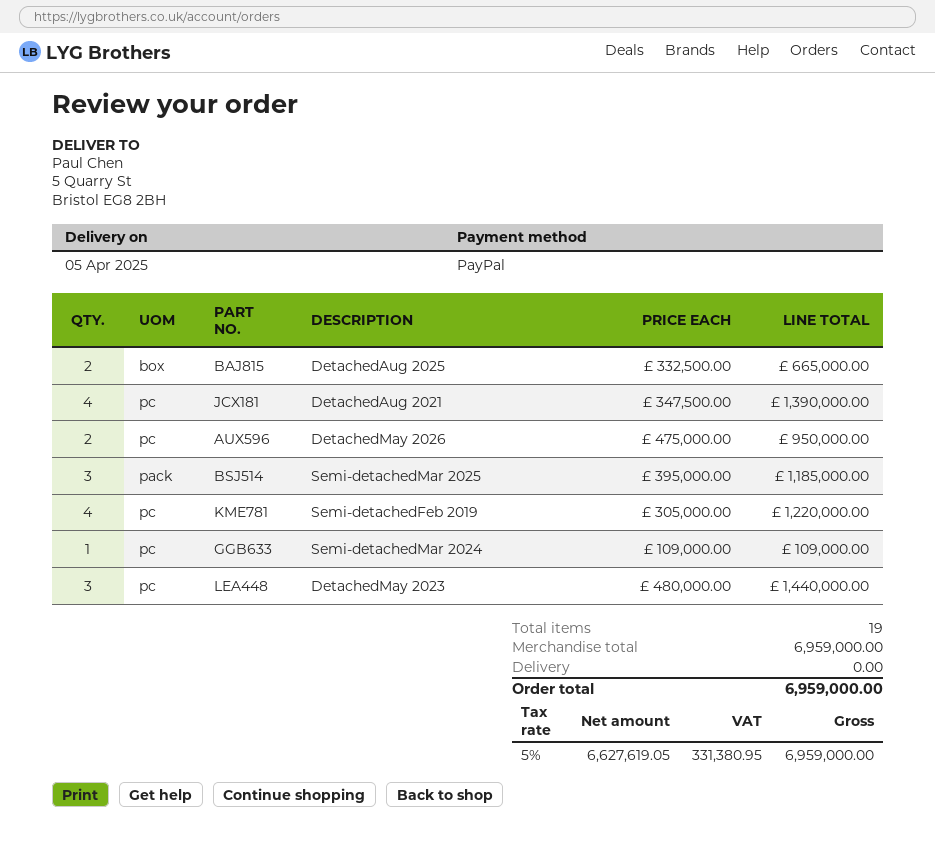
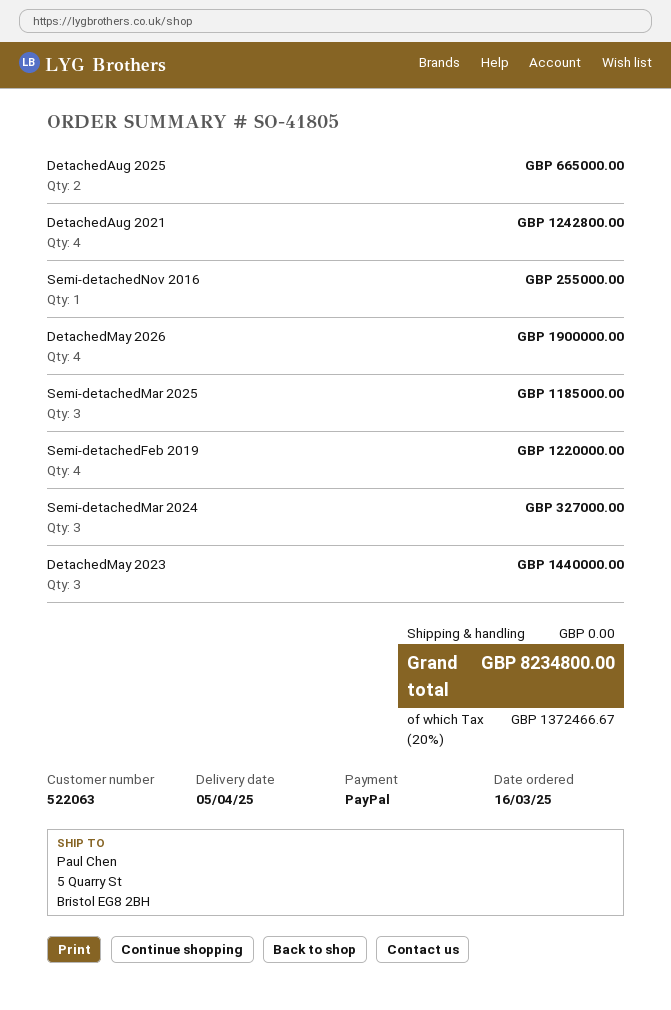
DetachedAug 2021: 4 for 1390000.00 -> 4 for 1242800.00
DetachedMay 2026: 2 for 950000.00 -> 4 for 1900000.00
Semi-detachedMar 2024: 1 for 109000.00 -> 3 for 327000.00
Semi-detachedNov 2016: none -> 1 for 255000.00
tax: 5% = 331380.95 -> 20% = 1372466.67
total: 6959000.00 -> 8234800.00

